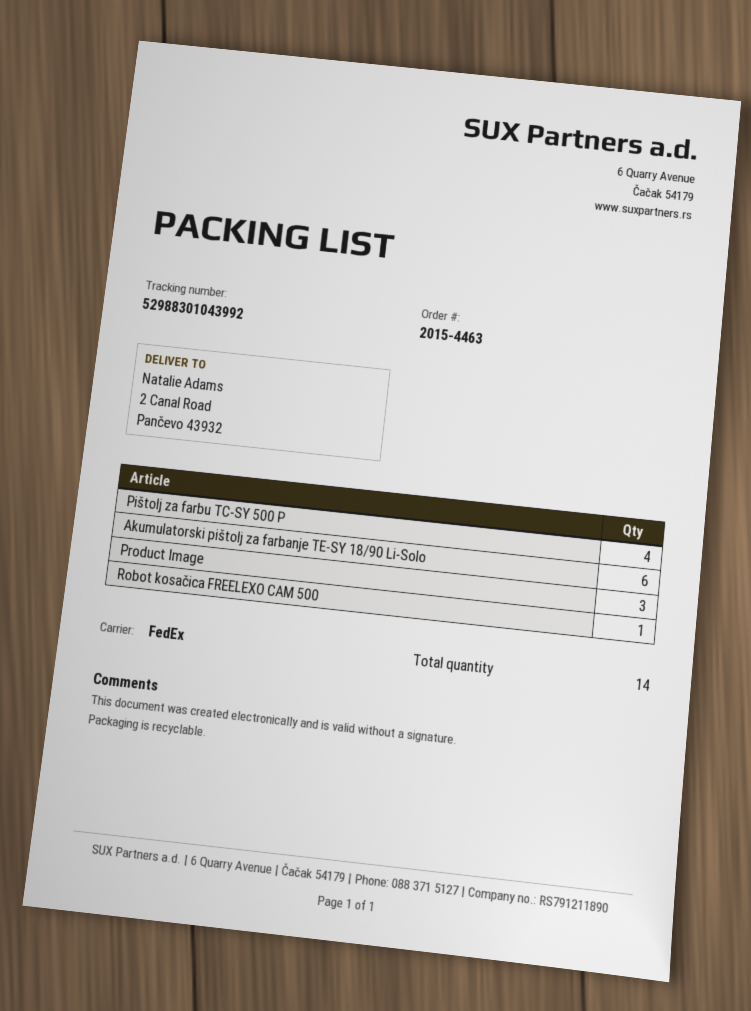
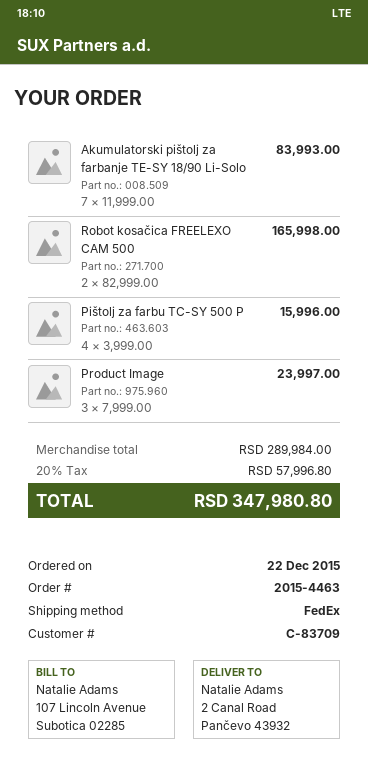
Akumulatorski pištolj za farbanje TE-SY 18/90 Li-Solo: 6 -> 7
Robot kosačica FREELEXO CAM 500: 1 -> 2

